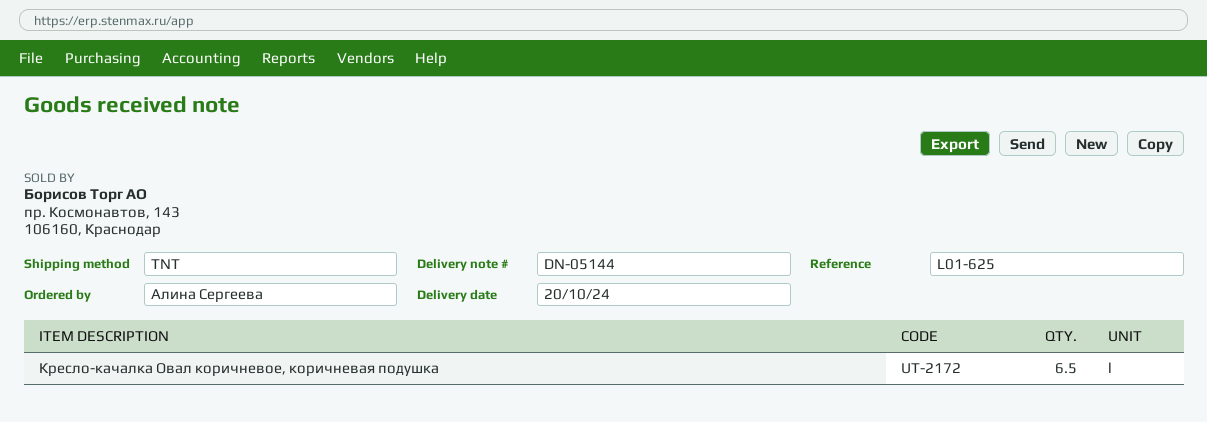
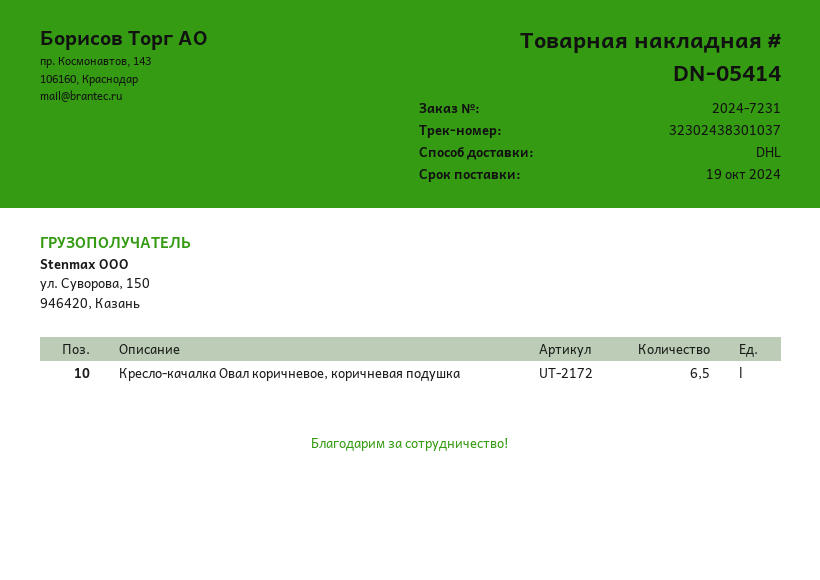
delivery note number: DN-05144 -> DN-05414
delivery date: 2024-10-20 -> 2024-10-19
shipping method: TNT -> DHL

